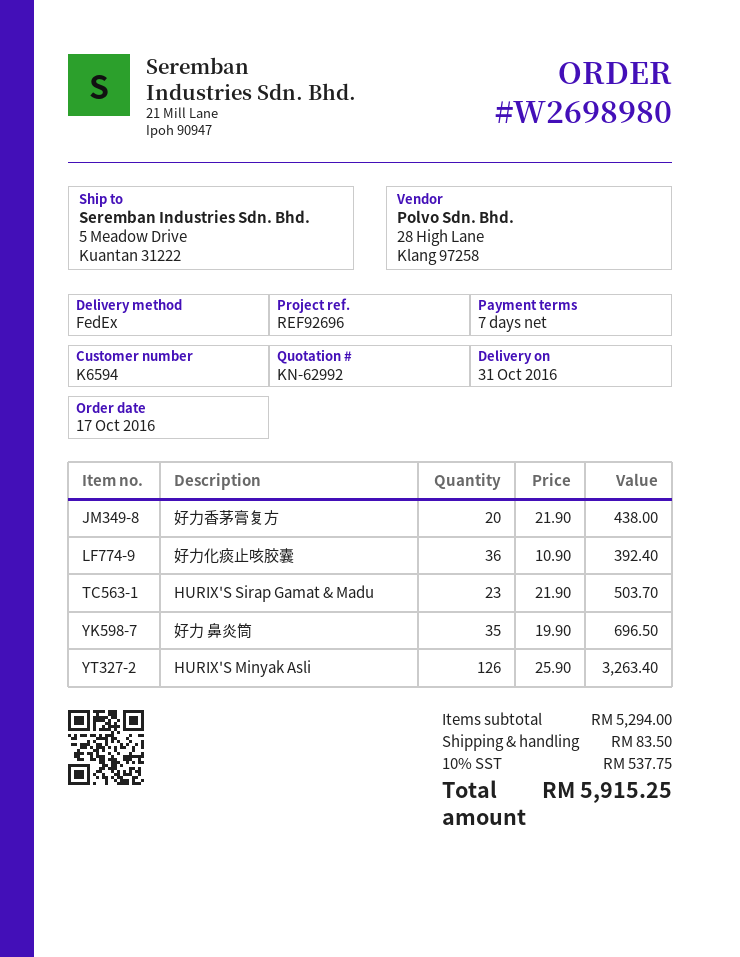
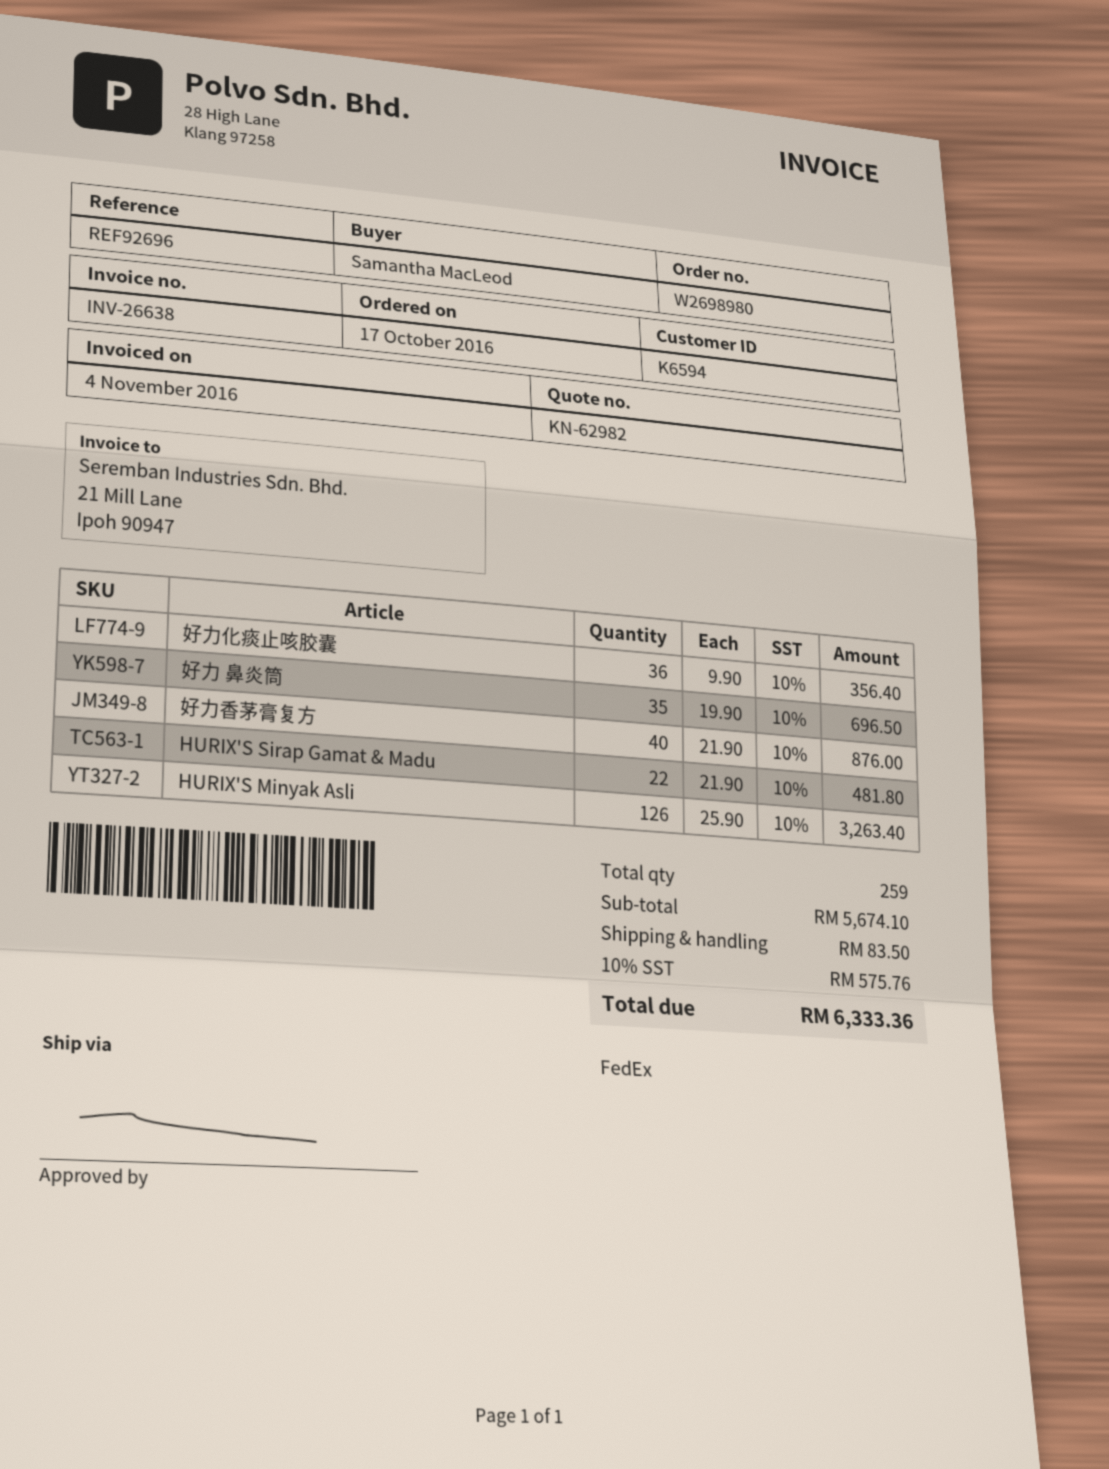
quote number: KN-62992 -> KN-62982
好力香茅膏复方: 20 x 21.90 = 438.00 -> 40 x 21.90 = 876.00
好力化痰止咳胶囊: 36 x 10.90 = 392.40 -> 36 x 9.90 = 356.40
HURIX'S Sirap Gamat & Madu: 23 x 21.90 = 503.70 -> 22 x 21.90 = 481.80
subtotal: 5294.00 -> 5674.10
tax: 10% = 537.75 -> 10% = 575.76
total: 5915.25 -> 6333.36

